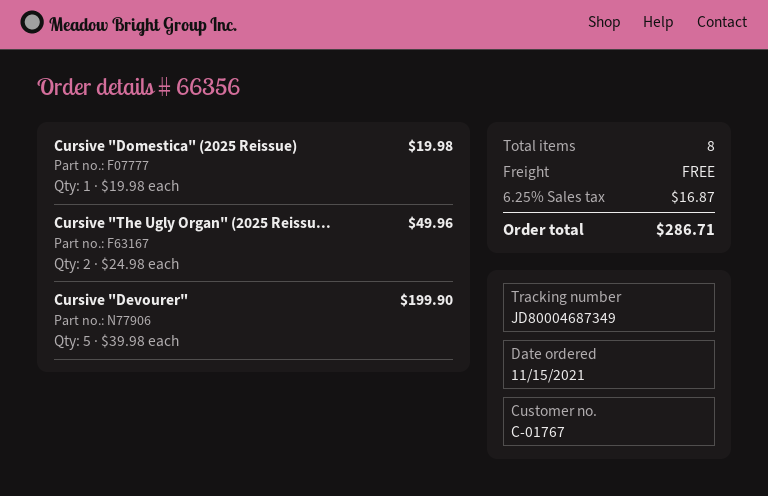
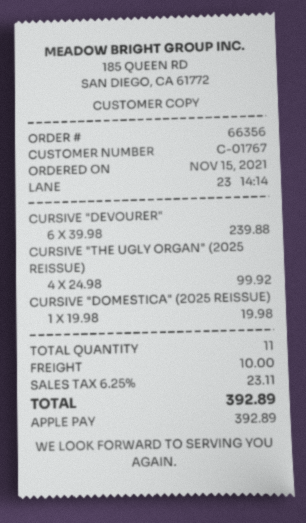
Cursive "The Ugly Organ" (2025 Reissu...: 2 x 24.98 = 49.96 -> 4 x 24.98 = 99.92
Cursive "Devourer": 5 x 39.98 = 199.90 -> 6 x 39.98 = 239.88
total quantity: 8 -> 11
shipping: 0.00 -> 10.00
tax: 6.25% = 16.87 -> 6.25% = 23.11
total: 286.71 -> 392.89

